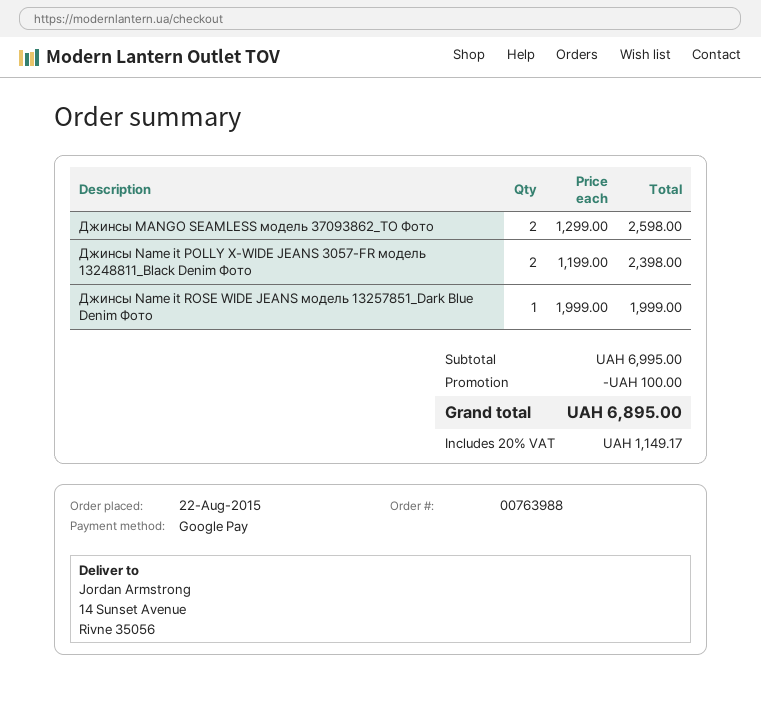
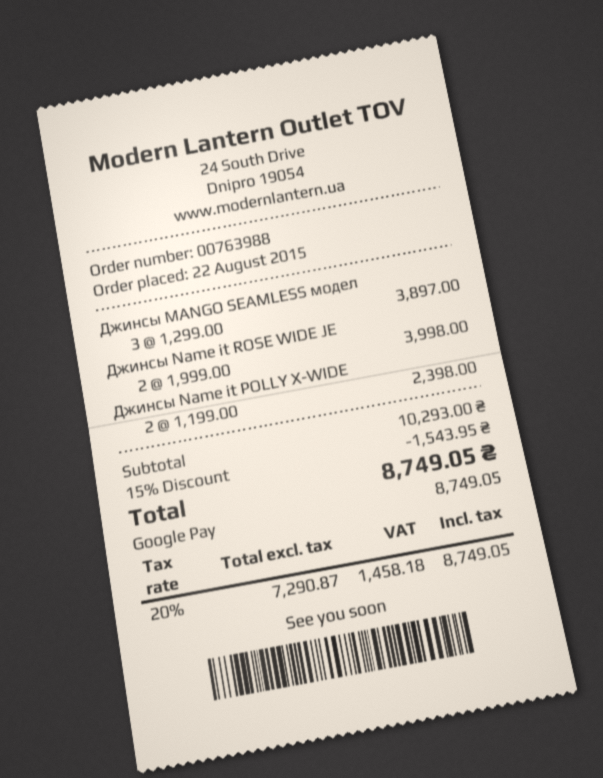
Джинсы MANGO SEAMLESS модель 37093862_TO Фото: 2 x 1299.00 = 2598.00 -> 3 x 1299.00 = 3897.00
Джинсы Name it ROSE WIDE JEANS модель 13257851_Dark Blue Denim Фото: 1 x 1999.00 = 1999.00 -> 2 x 1999.00 = 3998.00
subtotal: 6995.00 -> 10293.00
discount: 100.00 -> 1543.95
tax: 20% = 1149.17 -> 20% = 1458.18
total: 6895.00 -> 8749.05

